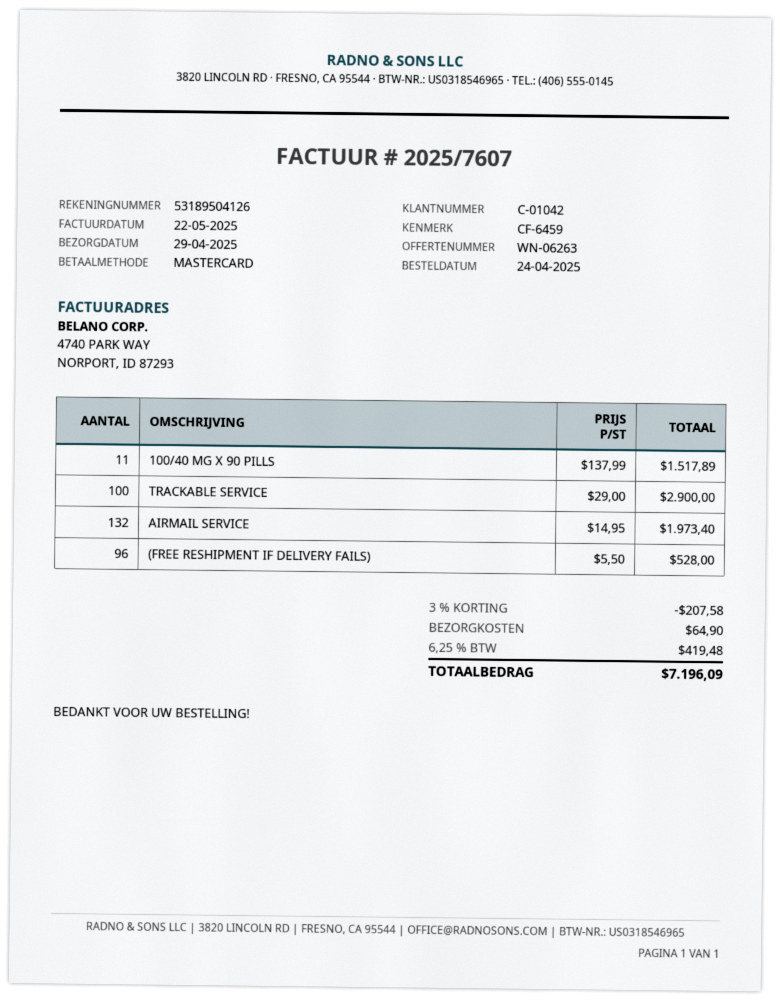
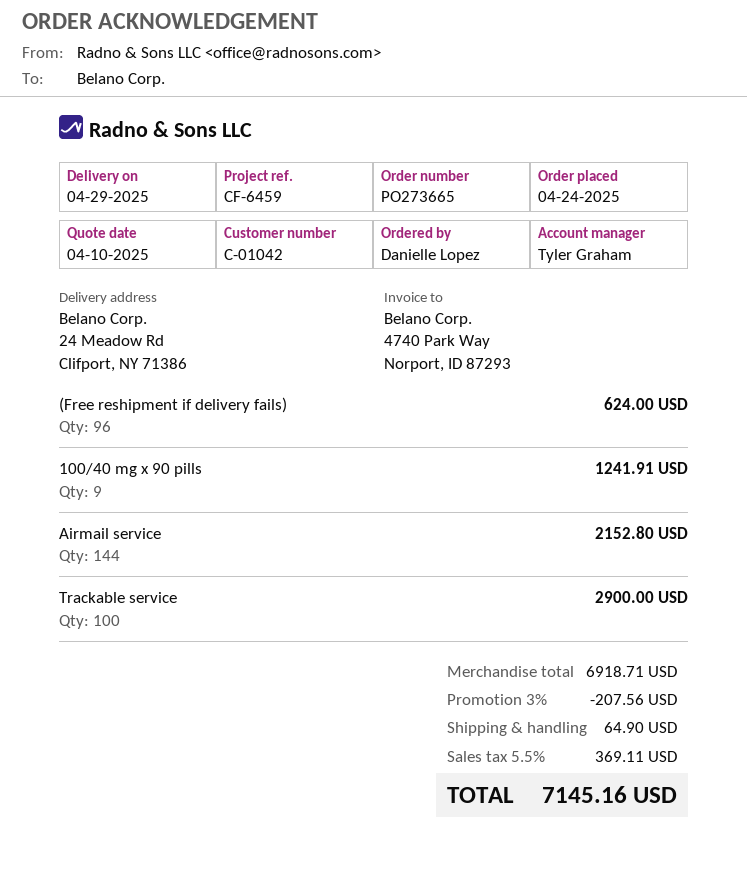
100/40 MG X 90 PILLS: 11 for 1517.89 -> 9 for 1241.91
AIRMAIL SERVICE: 132 for 1973.40 -> 144 for 2152.80
(FREE RESHIPMENT IF DELIVERY FAILS): 96 for 528.00 -> 96 for 624.00
discount: 3% = 207.58 -> 3% = 207.56
tax: 6.25% = 419.48 -> 5.5% = 369.11
total: 7196.09 -> 7145.16

